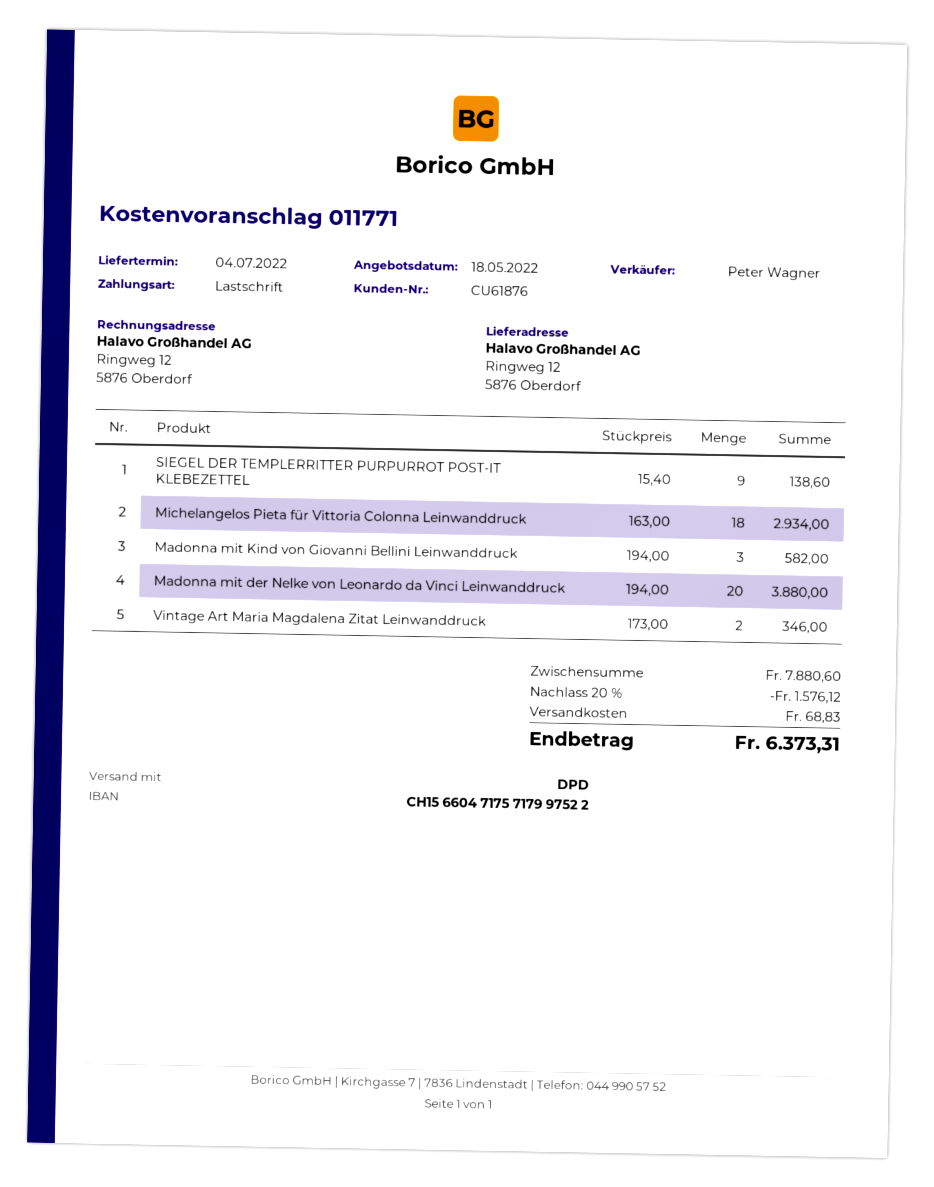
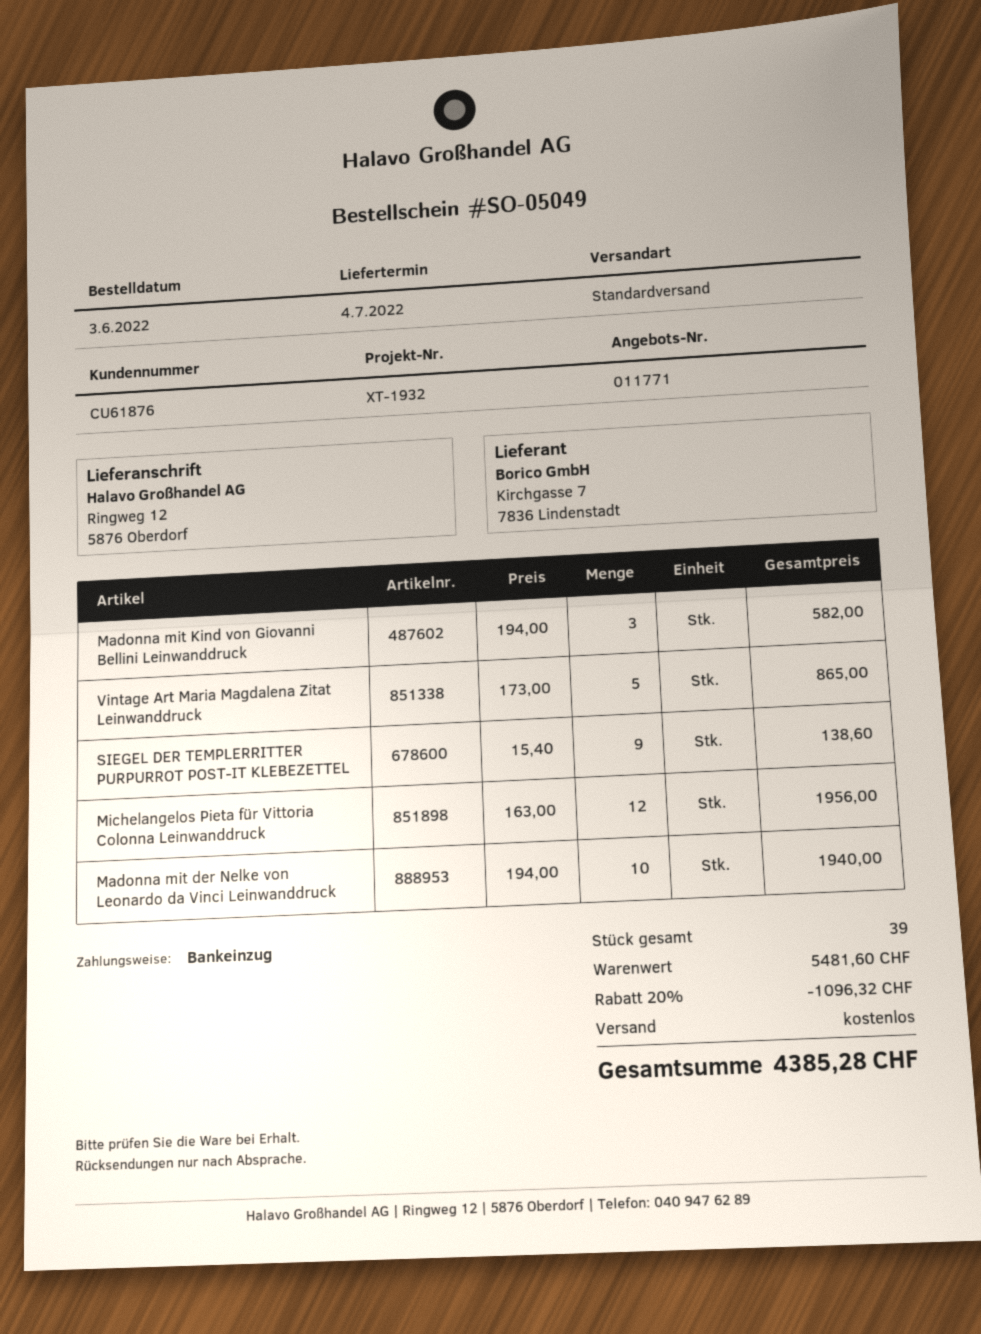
shipping method: DPD -> standard
Michelangelos Pieta für Vittoria Colonna Leinwanddruck: 18 x 163.00 = 2934.00 -> 12 x 163.00 = 1956.00
Madonna mit der Nelke von Leonardo da Vinci Leinwanddruck: 20 x 194.00 = 3880.00 -> 10 x 194.00 = 1940.00
Vintage Art Maria Magdalena Zitat Leinwanddruck: 2 x 173.00 = 346.00 -> 5 x 173.00 = 865.00
subtotal: 7880.60 -> 5481.60
discount: 20% = 1576.12 -> 20% = 1096.32
shipping: 68.83 -> 0.00
total: 6373.31 -> 4385.28

